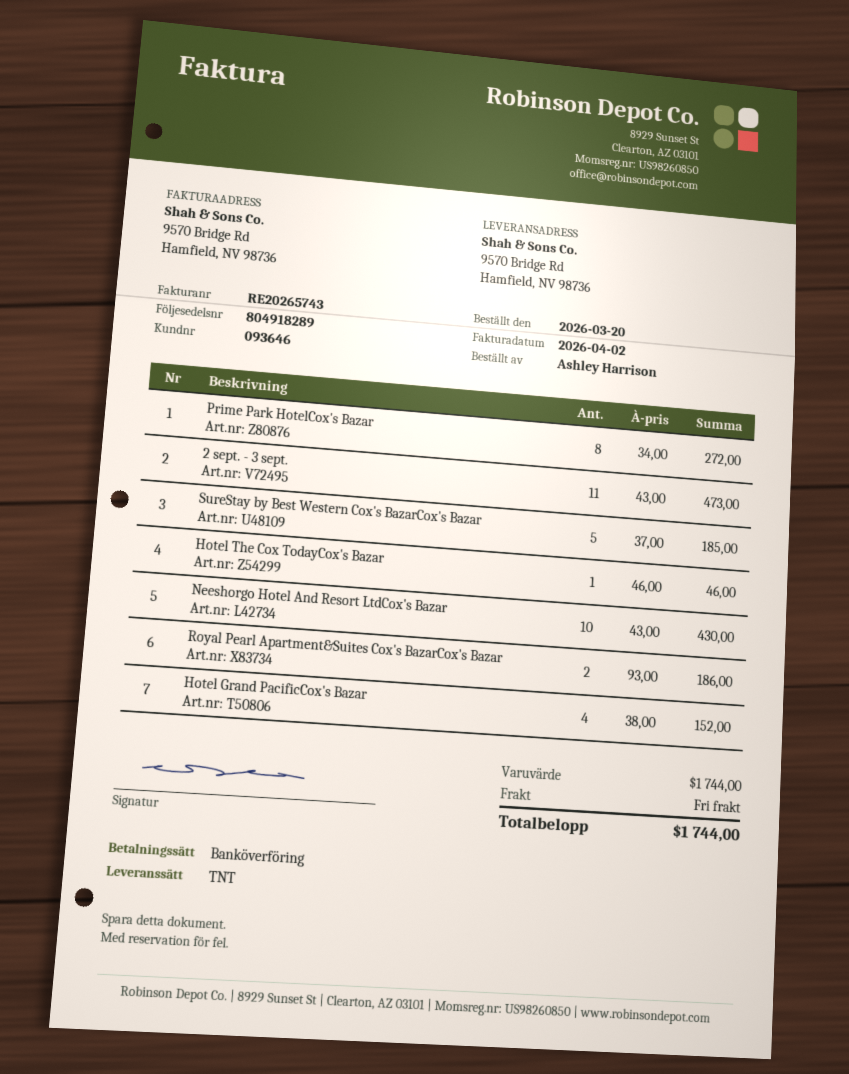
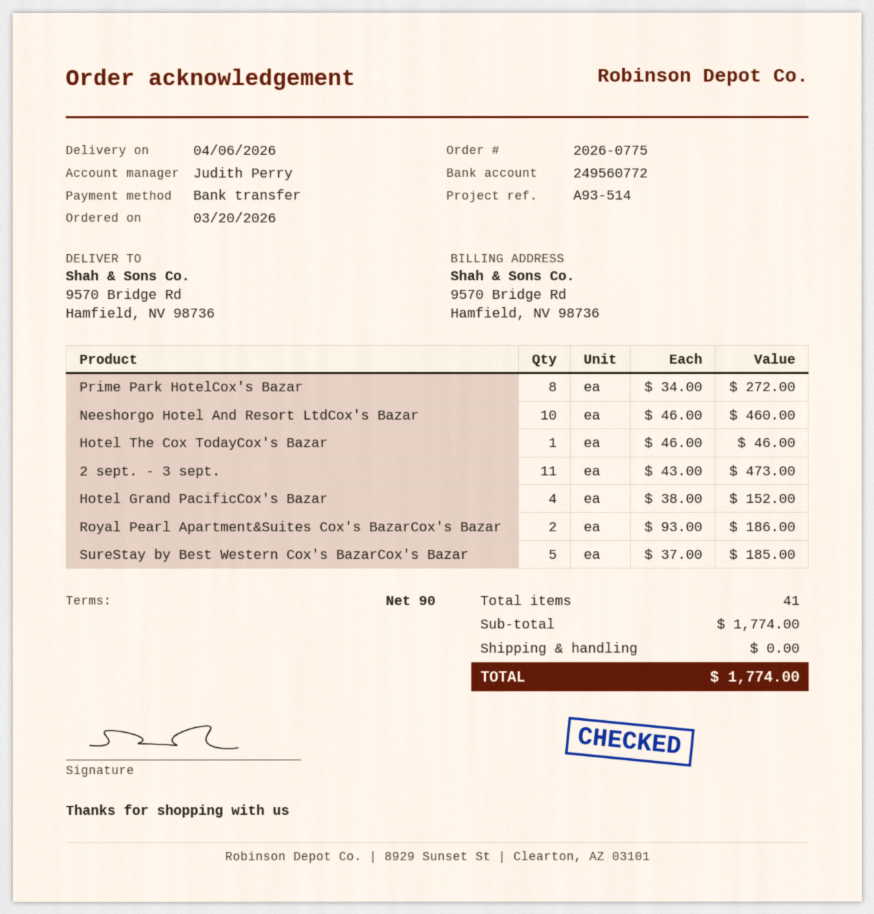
Neeshorgo Hotel And Resort LtdCox's Bazar: 10 x 43.00 = 430.00 -> 10 x 46.00 = 460.00
subtotal: 1744.00 -> 1774.00
total: 1744.00 -> 1774.00

